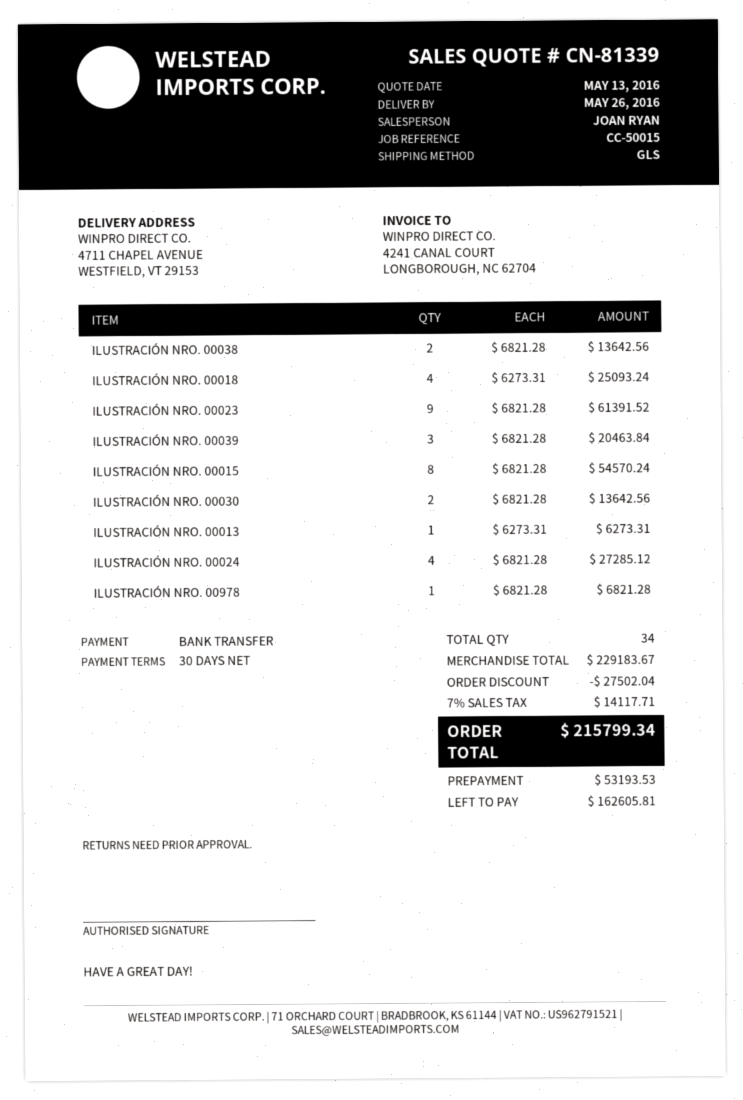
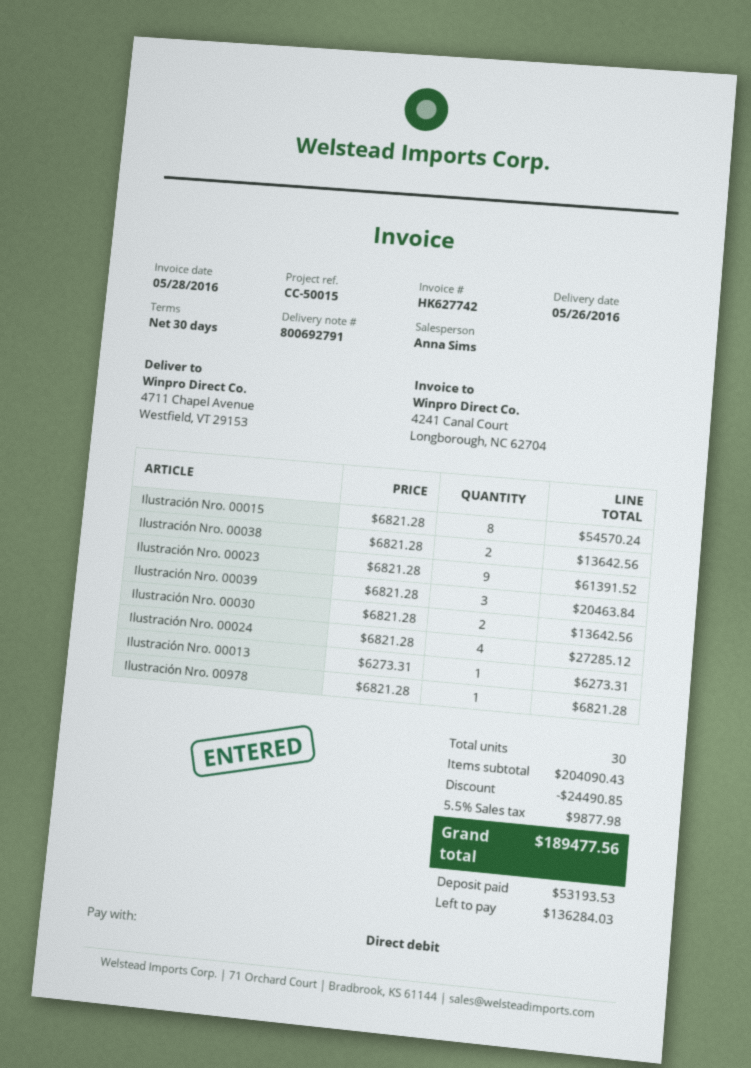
sales rep: JOAN RYAN -> Anna Sims
payment method: bank transfer -> direct debit
ILUSTRACIÓN NRO. 00018: 4 x 6273.31 = 25093.24 -> none
total quantity: 34 -> 30
subtotal: 229183.67 -> 204090.43
discount: 27502.04 -> 24490.85
tax: 7% = 14117.71 -> 5.5% = 9877.98
total: 215799.34 -> 189477.56
balance: 162605.81 -> 136284.03

